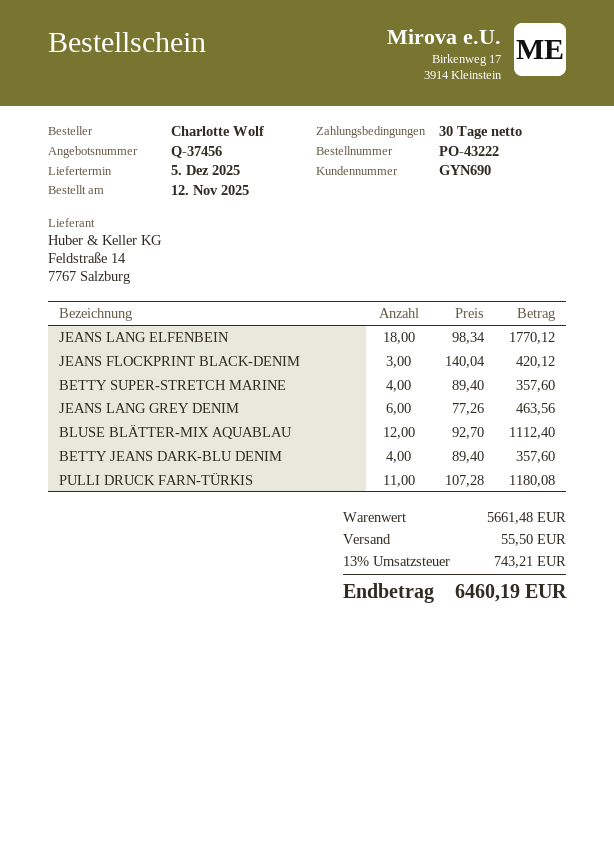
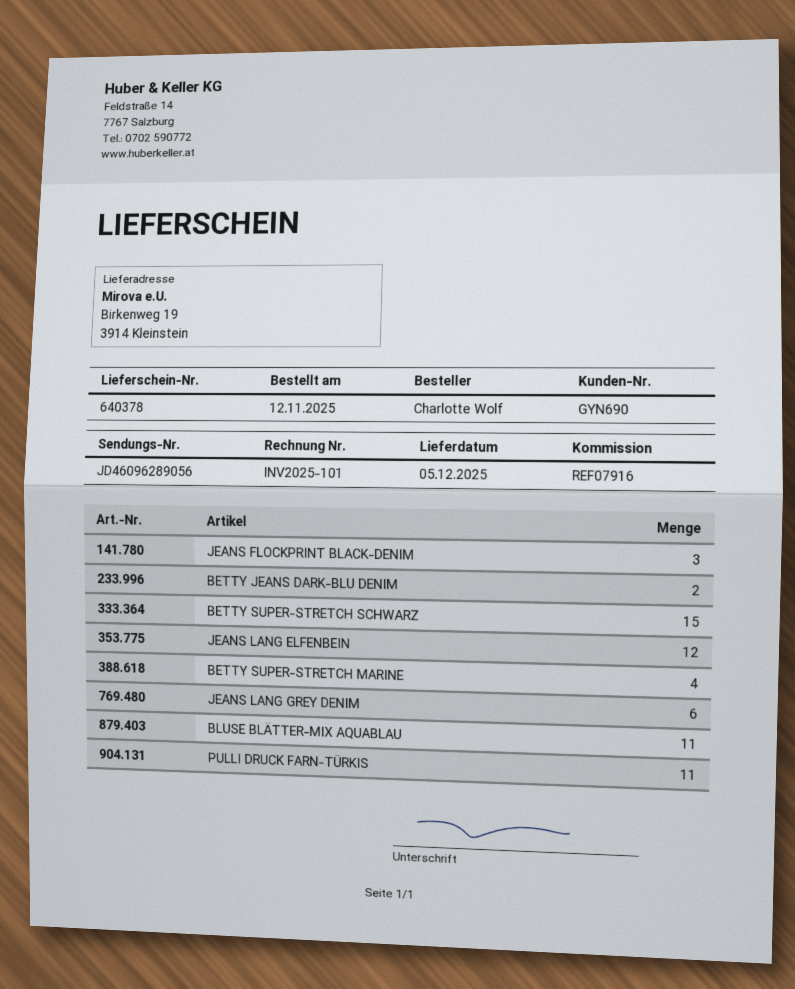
JEANS LANG ELFENBEIN: 18 -> 12
BLUSE BLÄTTER-MIX AQUABLAU: 12 -> 11
BETTY JEANS DARK-BLU DENIM: 4 -> 2
BETTY SUPER-STRETCH SCHWARZ: none -> 15

